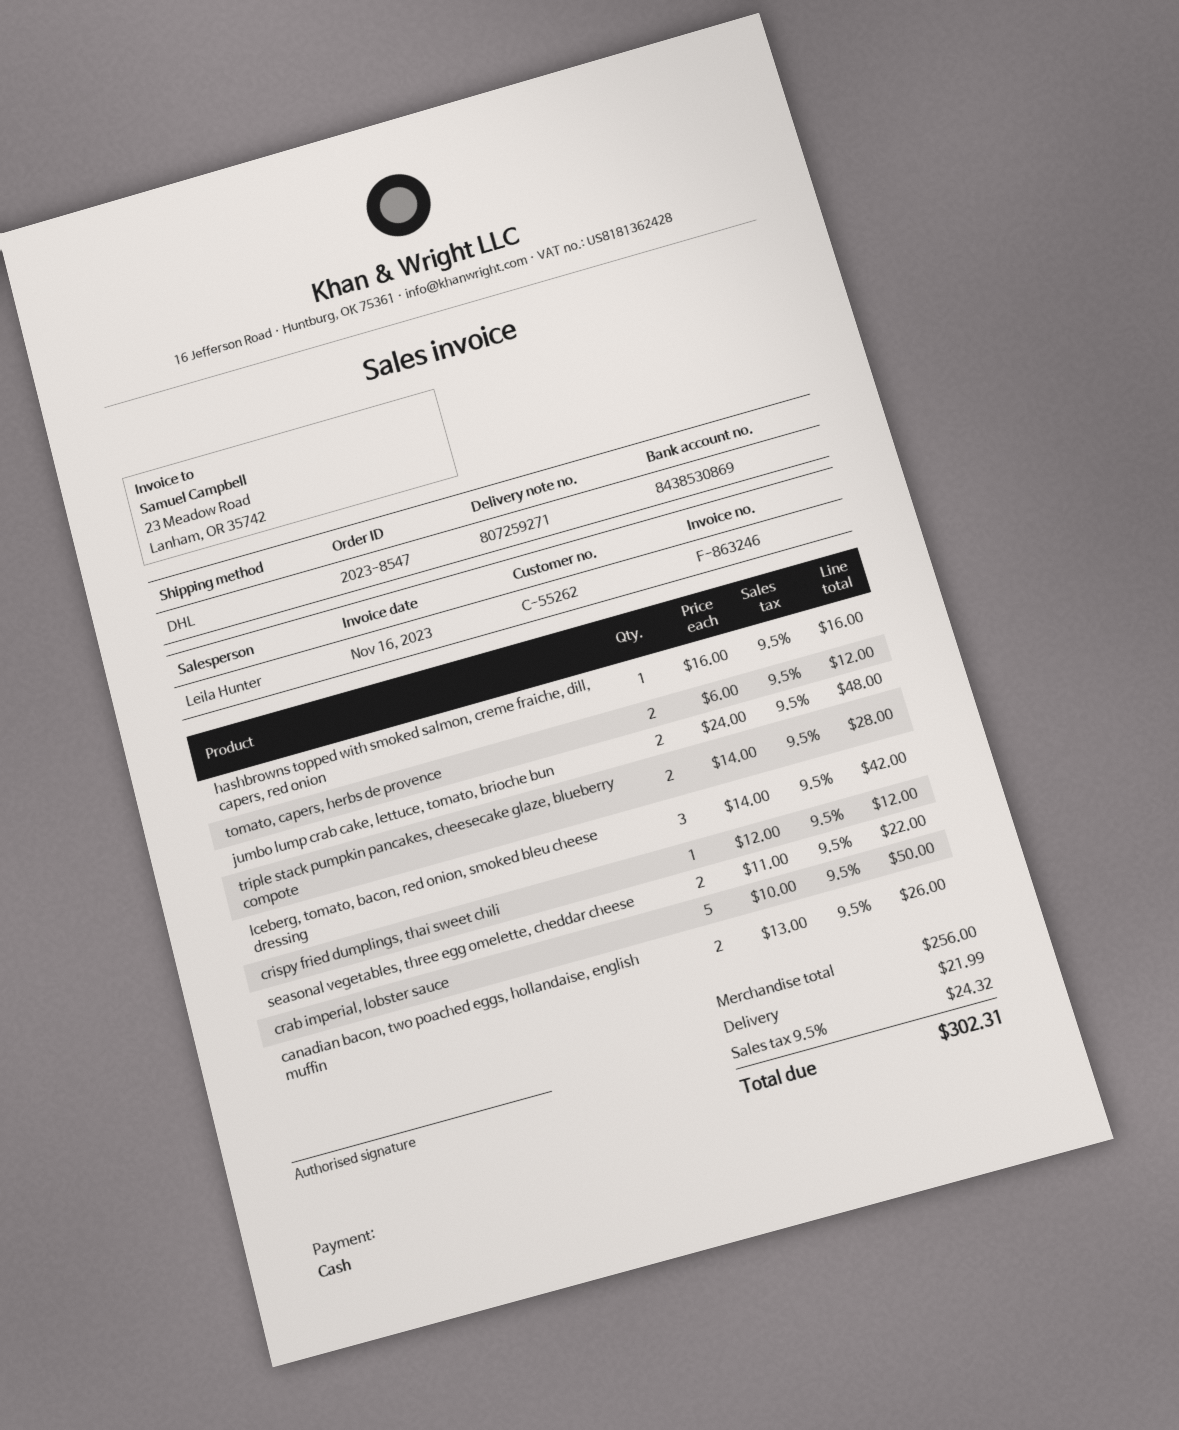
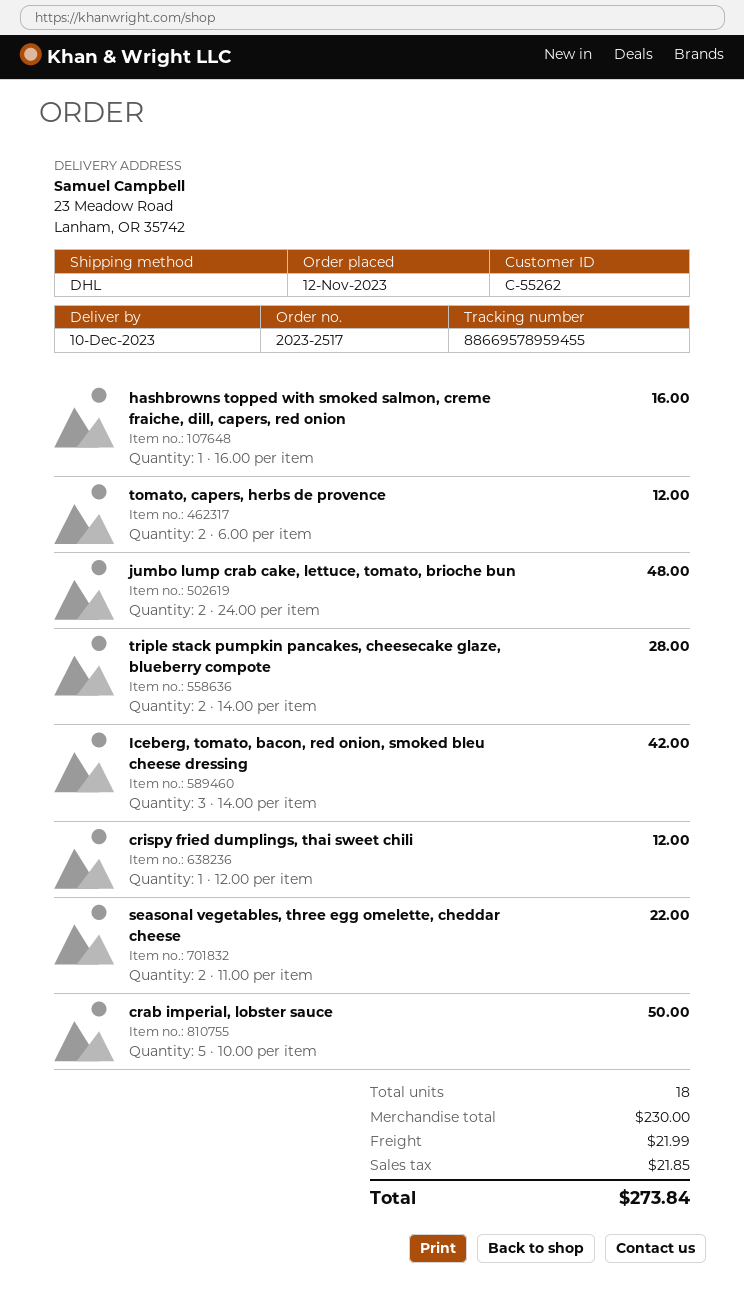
order number: 2023-8547 -> 2023-2517
canadian bacon, two poached eggs, hollandaise, english muffin: 2 x 13.00 = 26.00 -> none
subtotal: 256.00 -> 230.00
tax: 24.32 -> 21.85
total: 302.31 -> 273.84

